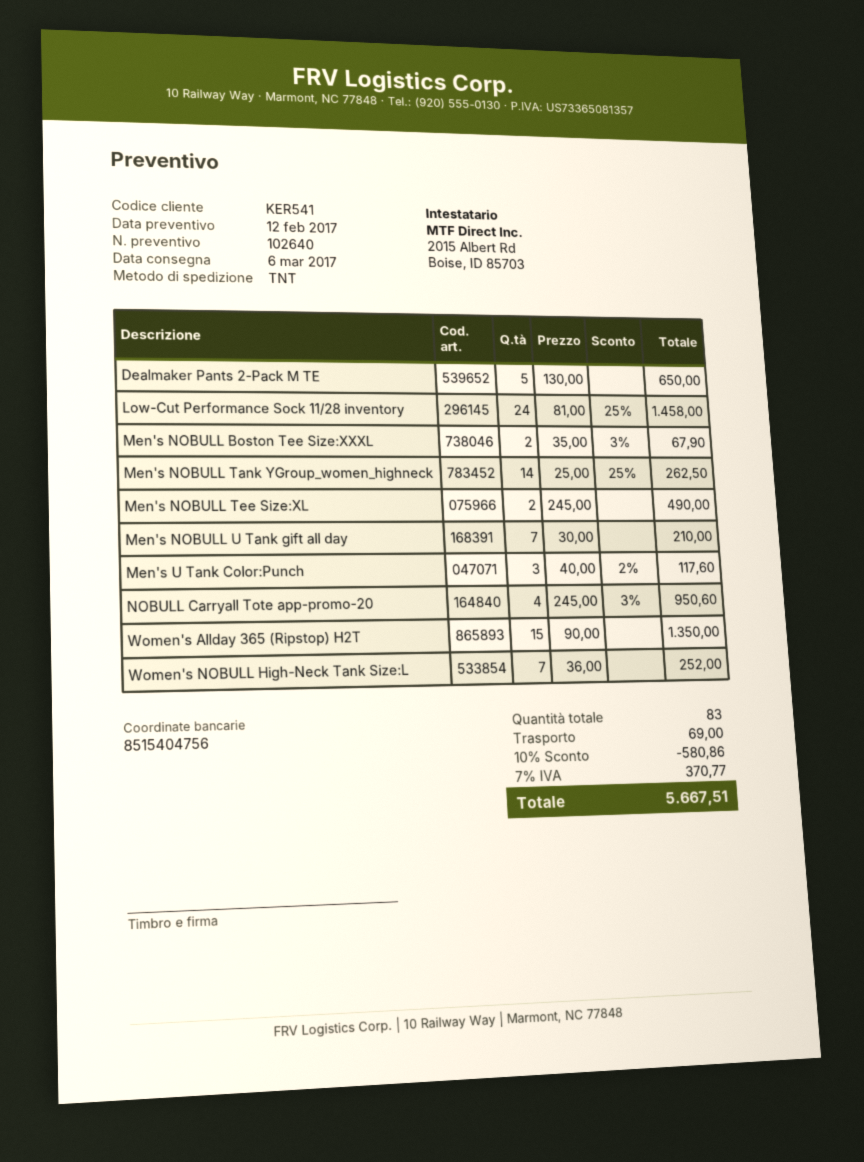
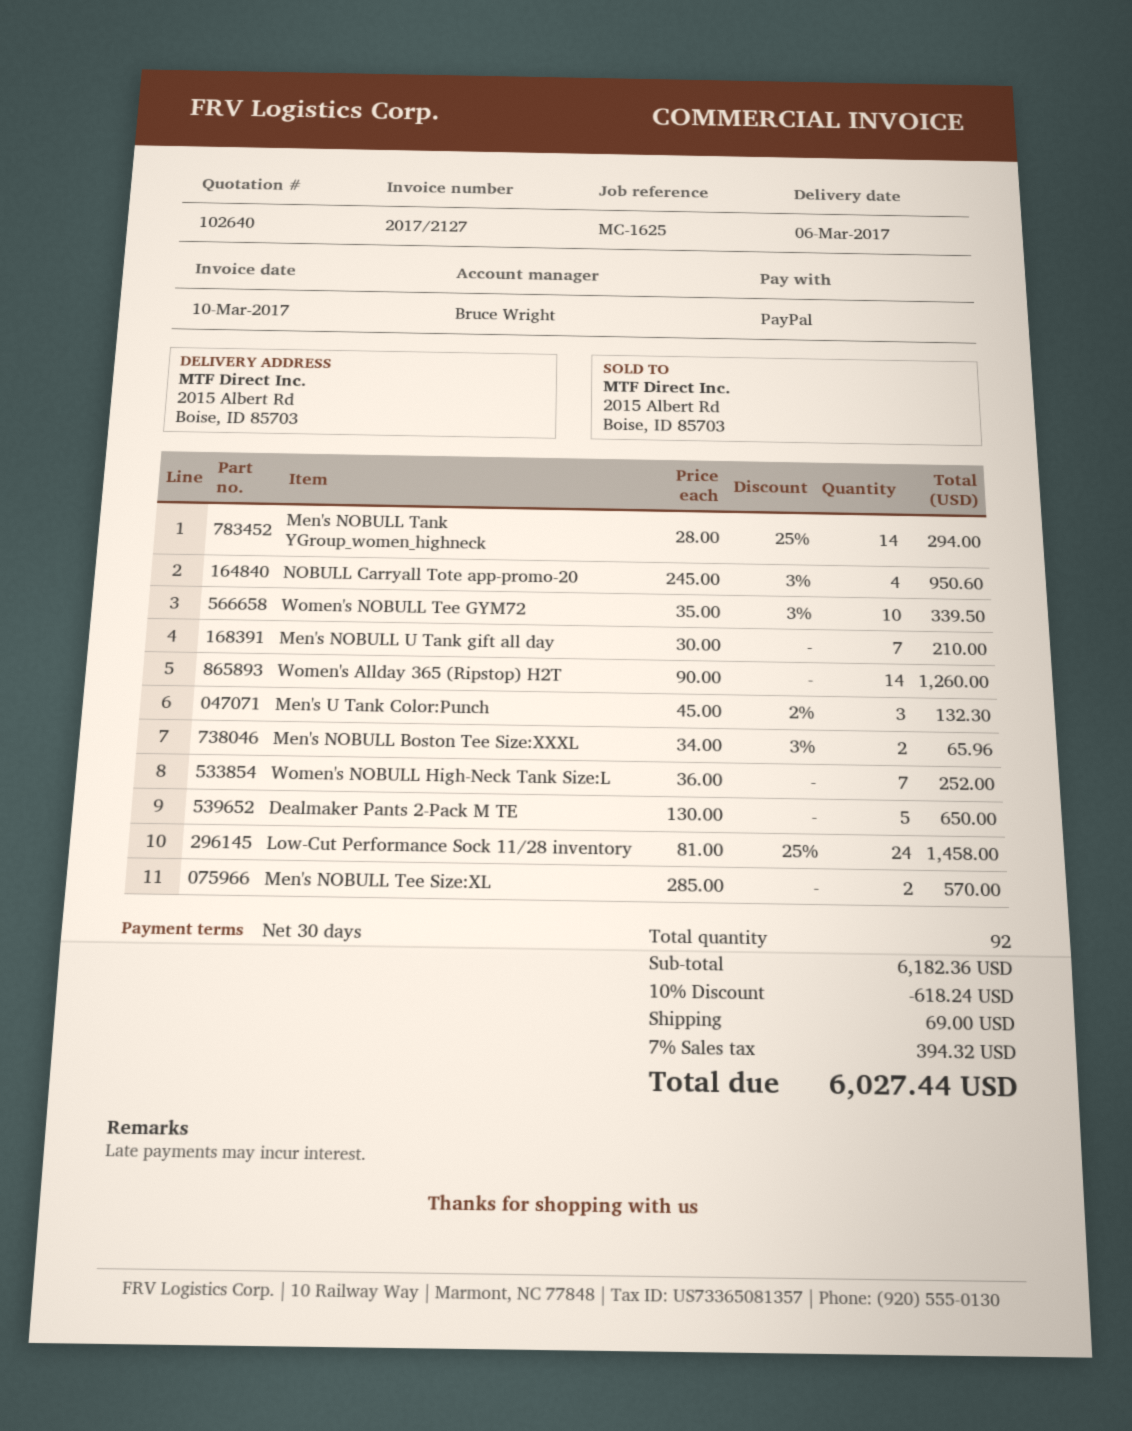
Men's NOBULL Boston Tee Size:XXXL: 2 x 35.00 - 3% = 67.90 -> 2 x 34.00 - 3% = 65.96
Men's NOBULL Tank YGroup_women_highneck: 14 x 25.00 - 25% = 262.50 -> 14 x 28.00 - 25% = 294.00
Men's NOBULL Tee Size:XL: 2 x 245.00 = 490.00 -> 2 x 285.00 = 570.00
Men's U Tank Color:Punch: 3 x 40.00 - 2% = 117.60 -> 3 x 45.00 - 2% = 132.30
Women's Allday 365 (Ripstop) H2T: 15 x 90.00 = 1350.00 -> 14 x 90.00 = 1260.00
Women's NOBULL Tee GYM72: none -> 10 x 35.00 - 3% = 339.50
total quantity: 83 -> 92
discount: 10% = 580.86 -> 10% = 618.24
tax: 7% = 370.77 -> 7% = 394.32
total: 5667.51 -> 6027.44

